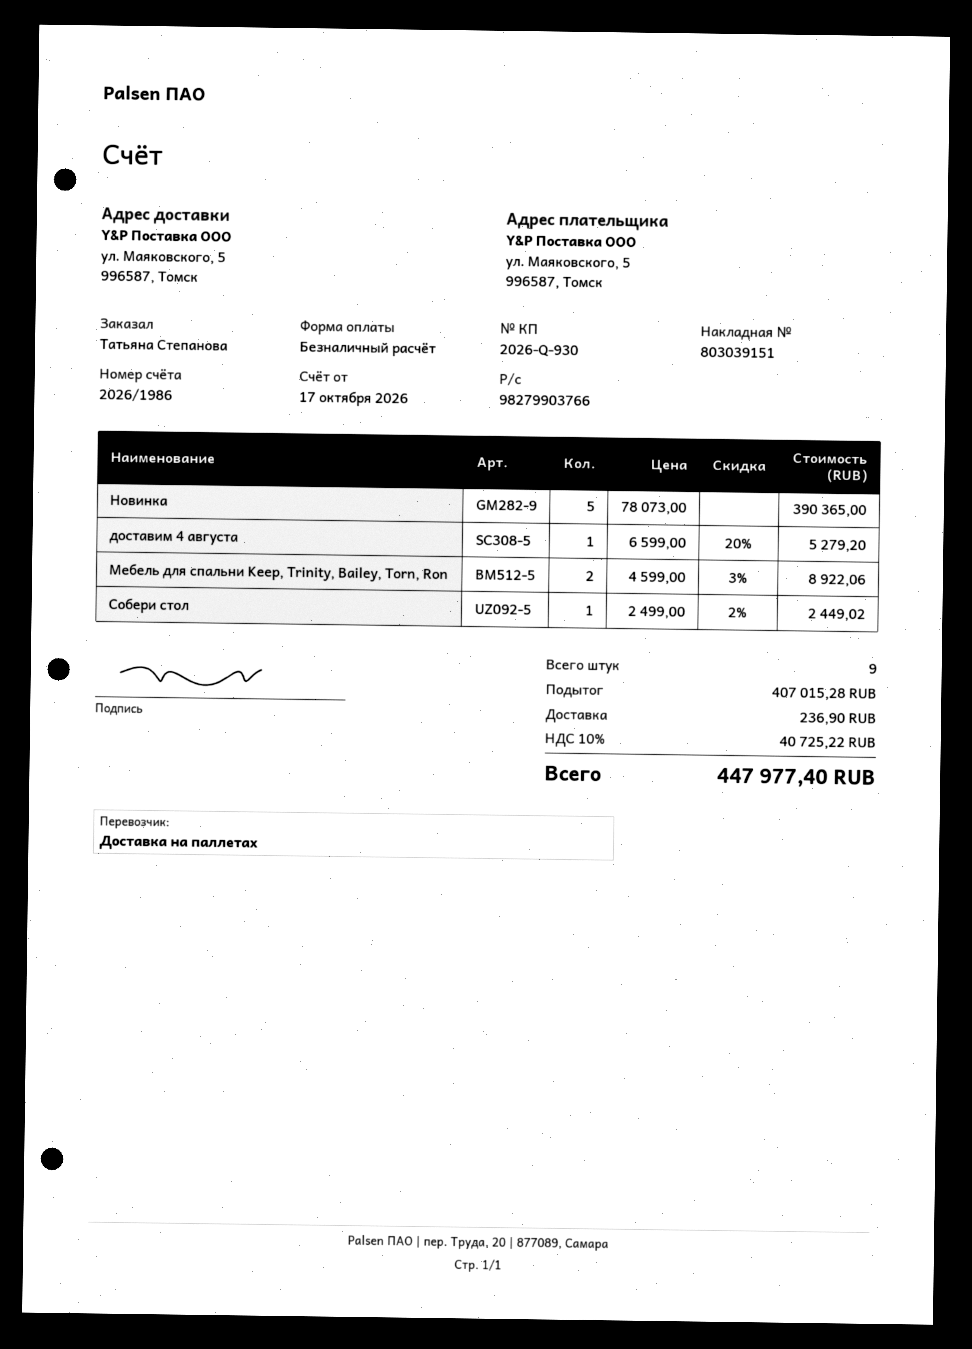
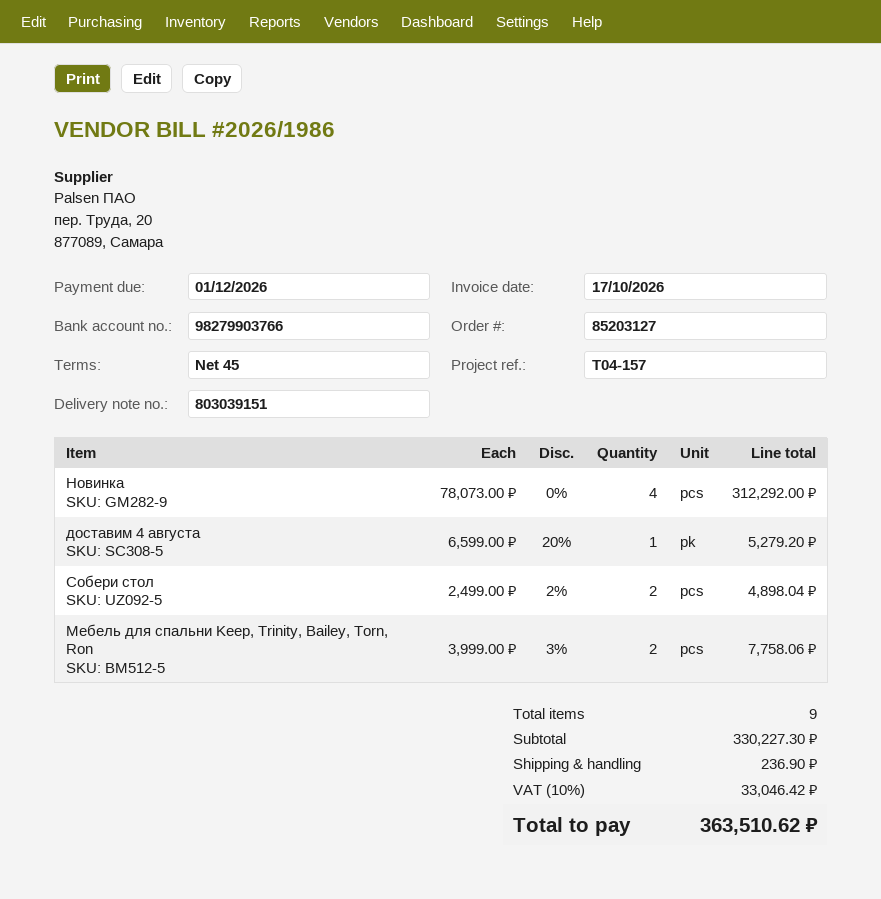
Новинка: 5 x 78073.00 = 390365.00 -> 4 x 78073.00 = 312292.00
Мебель для спальни Keep, Trinity, Bailey, Torn, Ron: 2 x 4599.00 - 3% = 8922.06 -> 2 x 3999.00 - 3% = 7758.06
Собери стол: 1 x 2499.00 - 2% = 2449.02 -> 2 x 2499.00 - 2% = 4898.04
subtotal: 407015.28 -> 330227.30
tax: 10% = 40725.22 -> 10% = 33046.42
total: 447977.40 -> 363510.62

